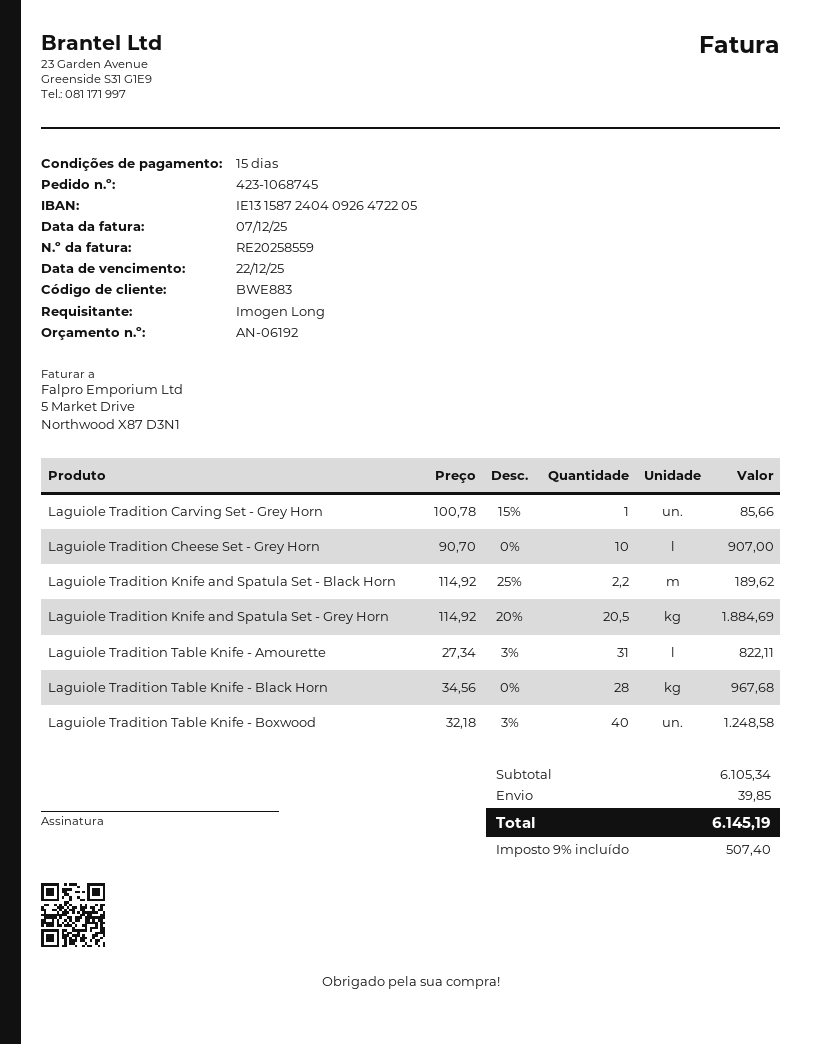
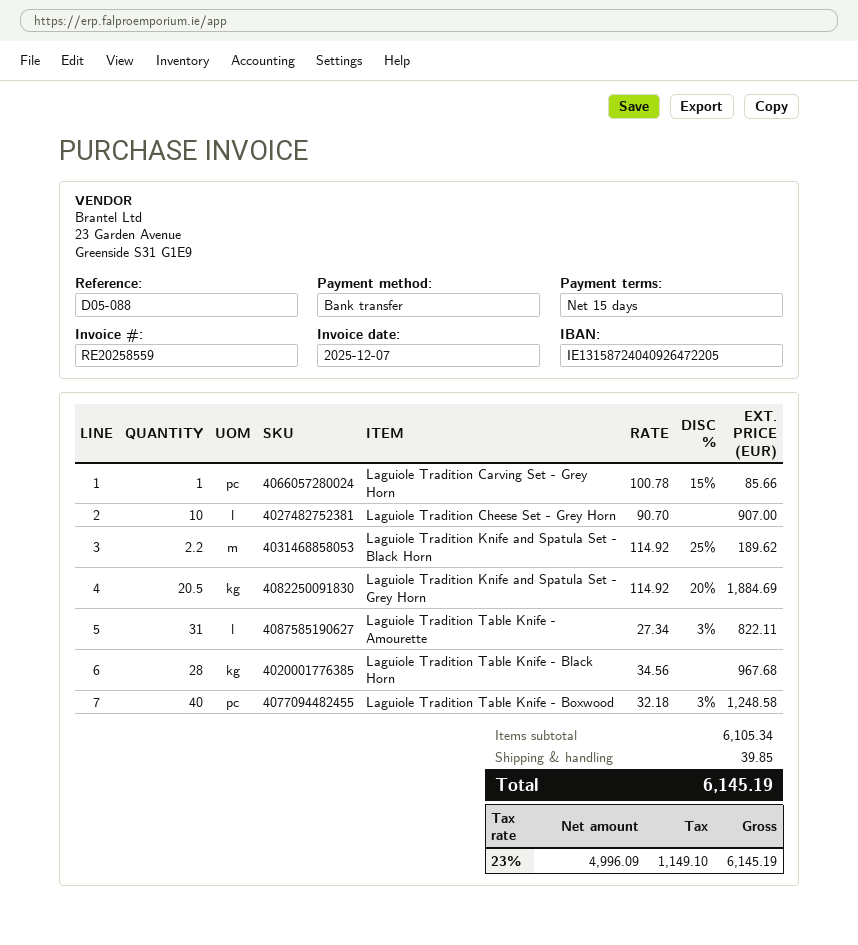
tax: 9% = 507.40 -> 23% = 1149.10

